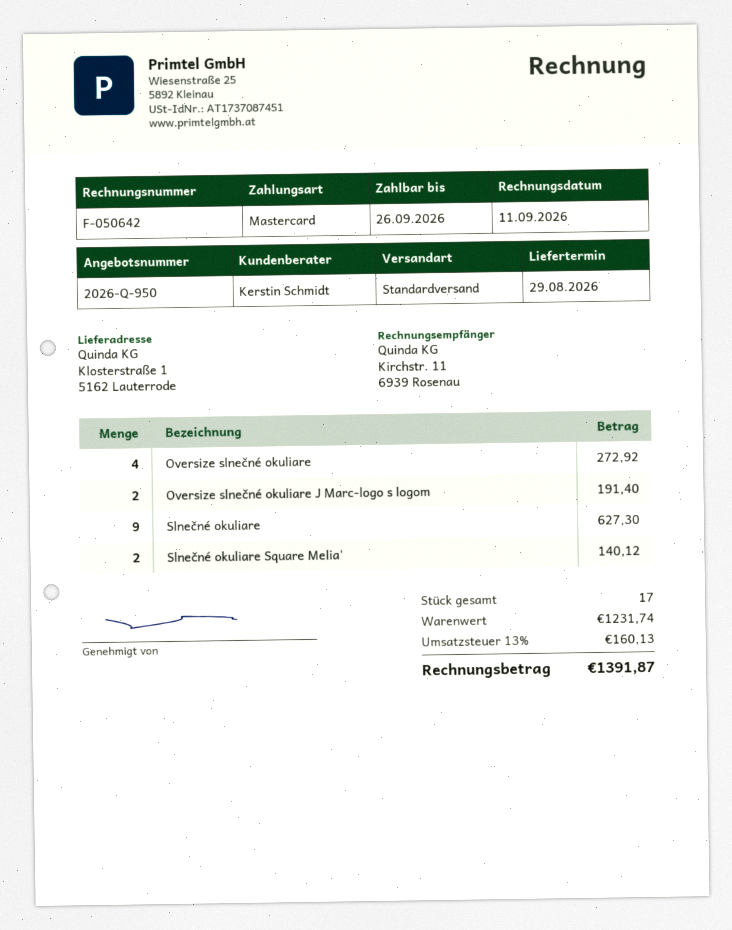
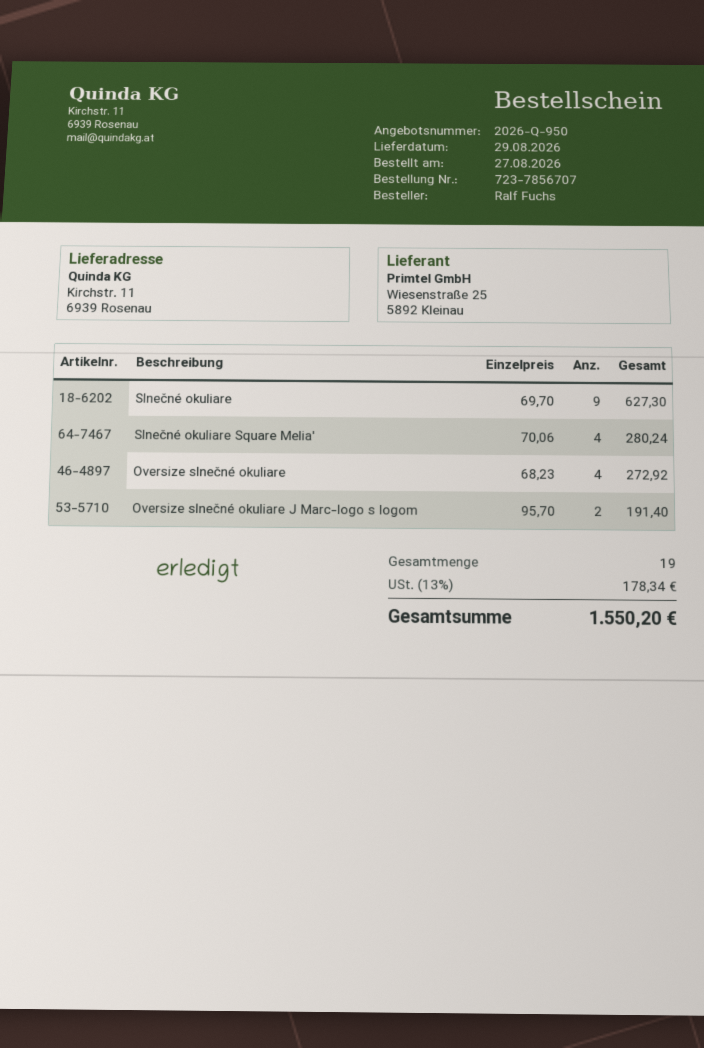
ship to: Klosterstraße 1, 5162 Lauterrode -> Kirchstr. 11, 6939 Rosenau
Slnečné okuliare Square Melia': 2 for 140.12 -> 4 for 280.24
total quantity: 17 -> 19
tax: 13% = 160.13 -> 13% = 178.34
total: 1391.87 -> 1550.20

